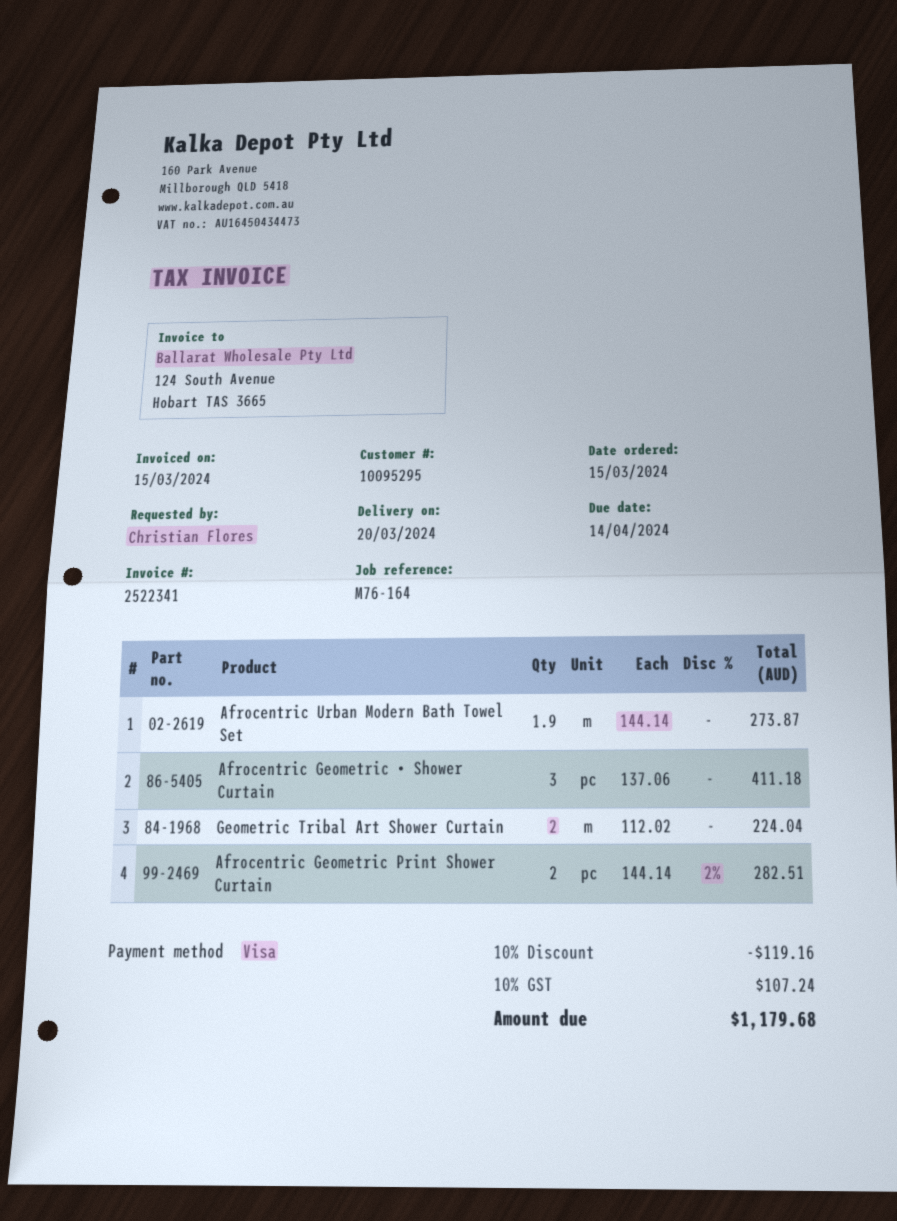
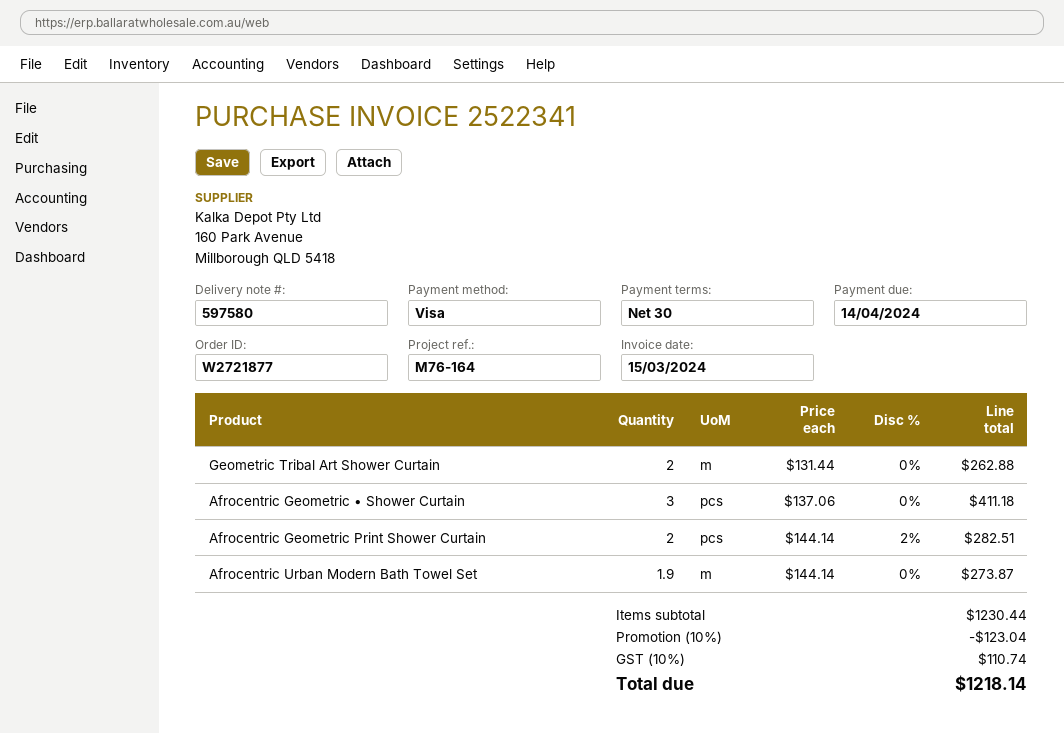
Geometric Tribal Art Shower Curtain: 2 x 112.02 = 224.04 -> 2 x 131.44 = 262.88
discount: 10% = 119.16 -> 10% = 123.04
tax: 10% = 107.24 -> 10% = 110.74
total: 1179.68 -> 1218.14

